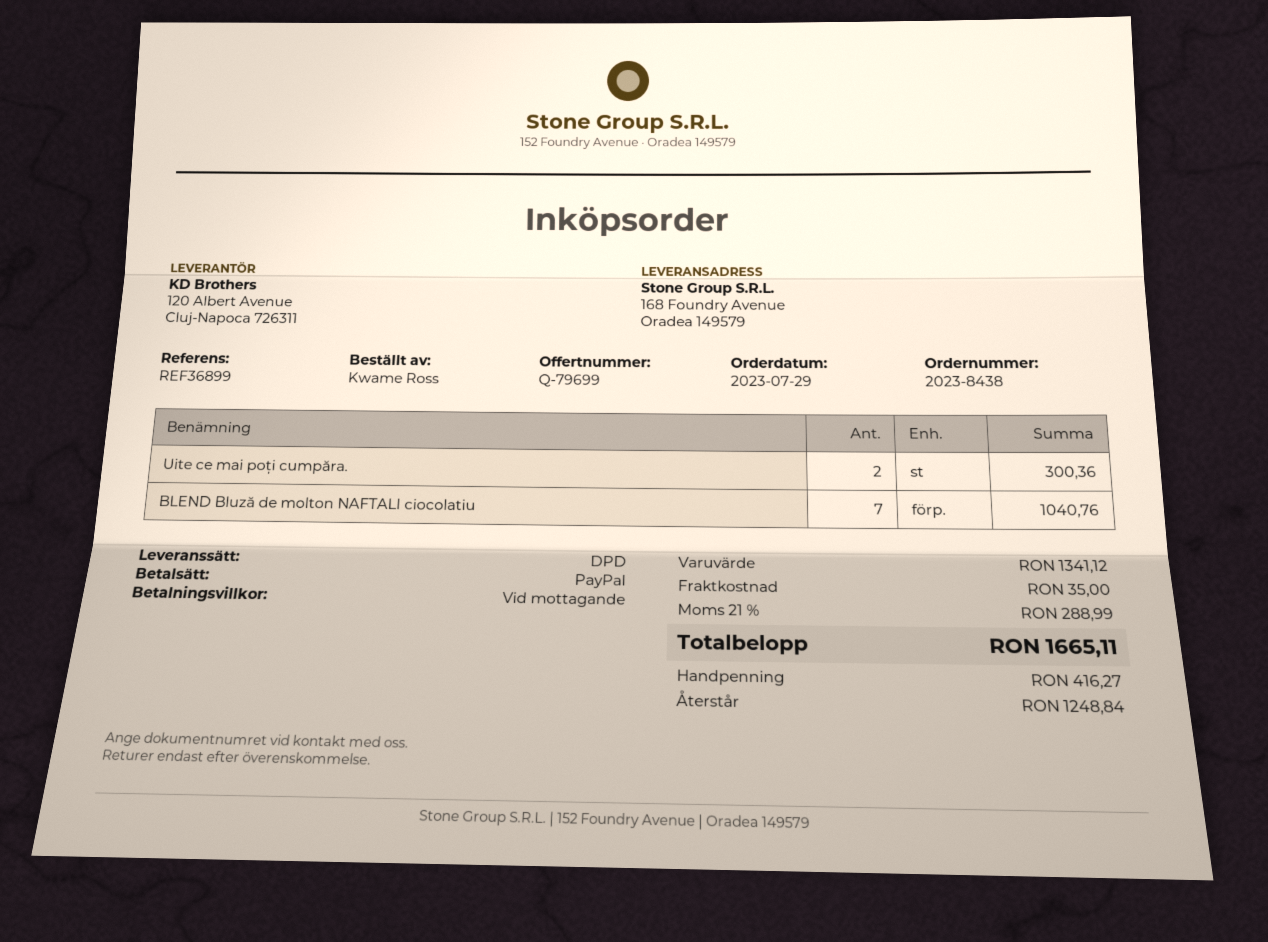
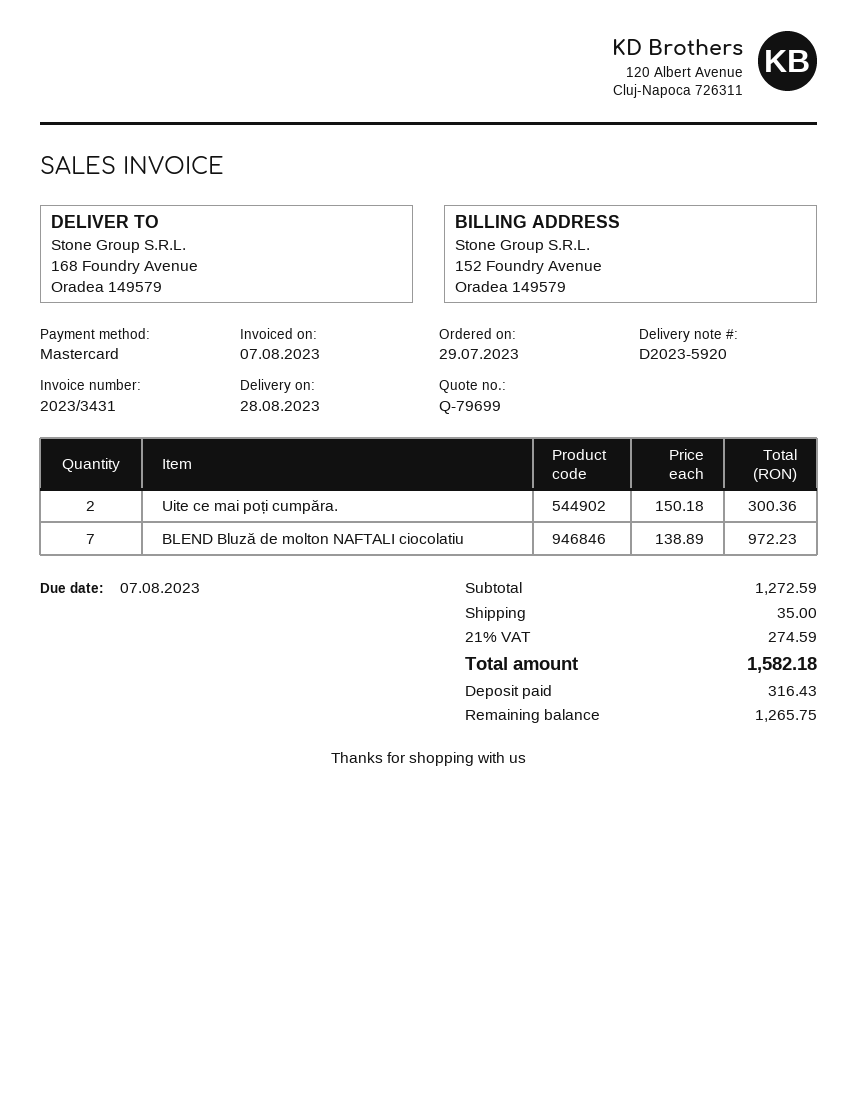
payment method: PayPal -> Mastercard
BLEND Bluză de molton NAFTALI ciocolatiu: 7 for 1040.76 -> 7 for 972.23
subtotal: 1341.12 -> 1272.59
tax: 21% = 288.99 -> 21% = 274.59
total: 1665.11 -> 1582.18
deposit: 416.27 -> 316.43
balance: 1248.84 -> 1265.75

